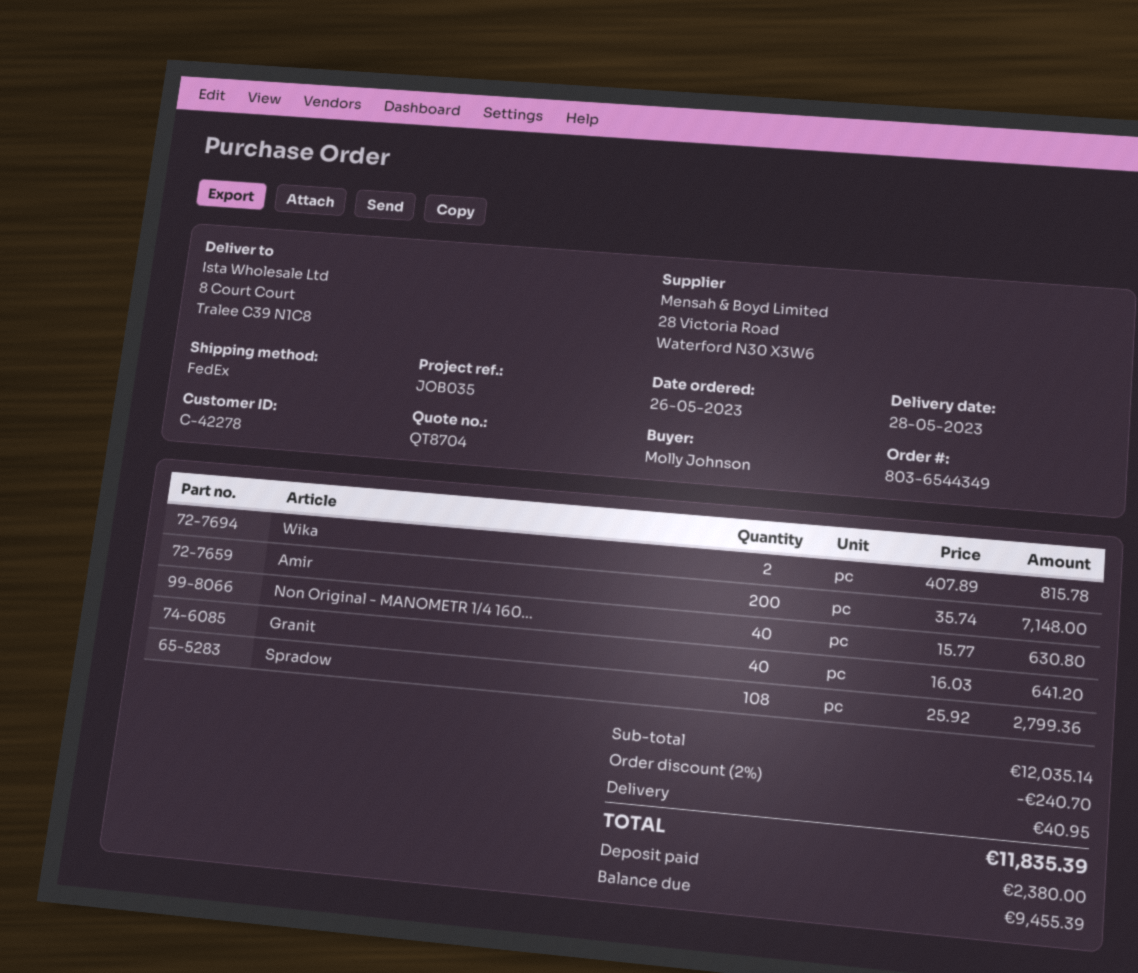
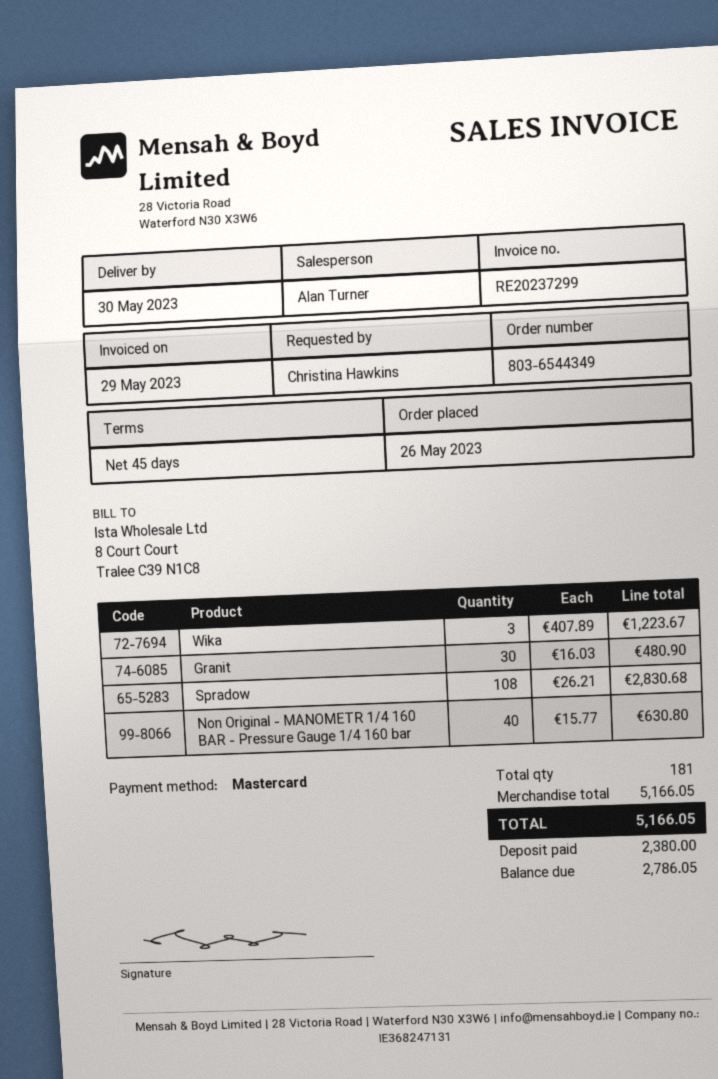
delivery date: 2023-05-28 -> 2023-05-30
ordered by: Molly Johnson -> Christina Hawkins
Wika: 2 x 407.89 = 815.78 -> 3 x 407.89 = 1223.67
Amir: 200 x 35.74 = 7148.00 -> none
Granit: 40 x 16.03 = 641.20 -> 30 x 16.03 = 480.90
Spradow: 108 x 25.92 = 2799.36 -> 108 x 26.21 = 2830.68
subtotal: 12035.14 -> 5166.05
discount: 2% = 240.70 -> none
shipping: 40.95 -> none
total: 11835.39 -> 5166.05
balance: 9455.39 -> 2786.05

